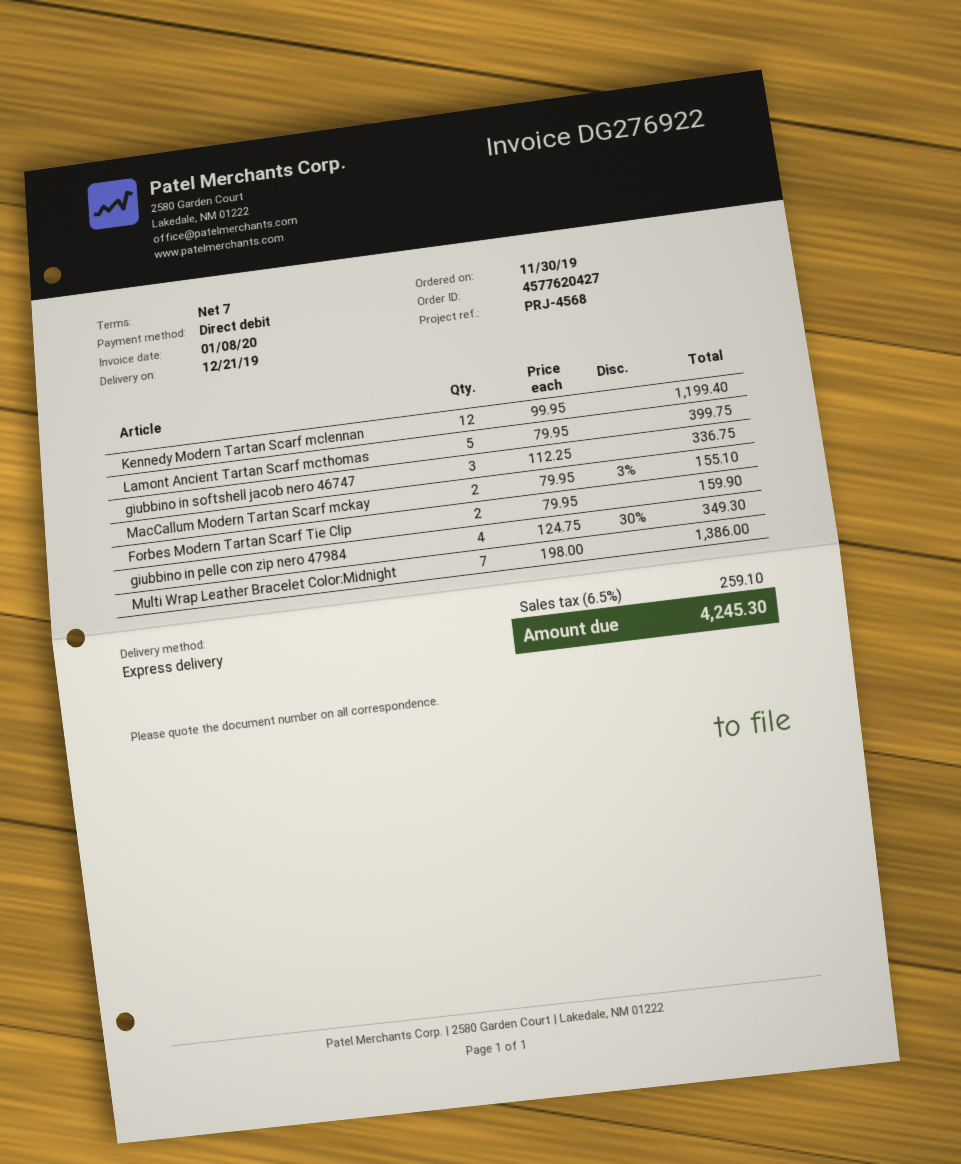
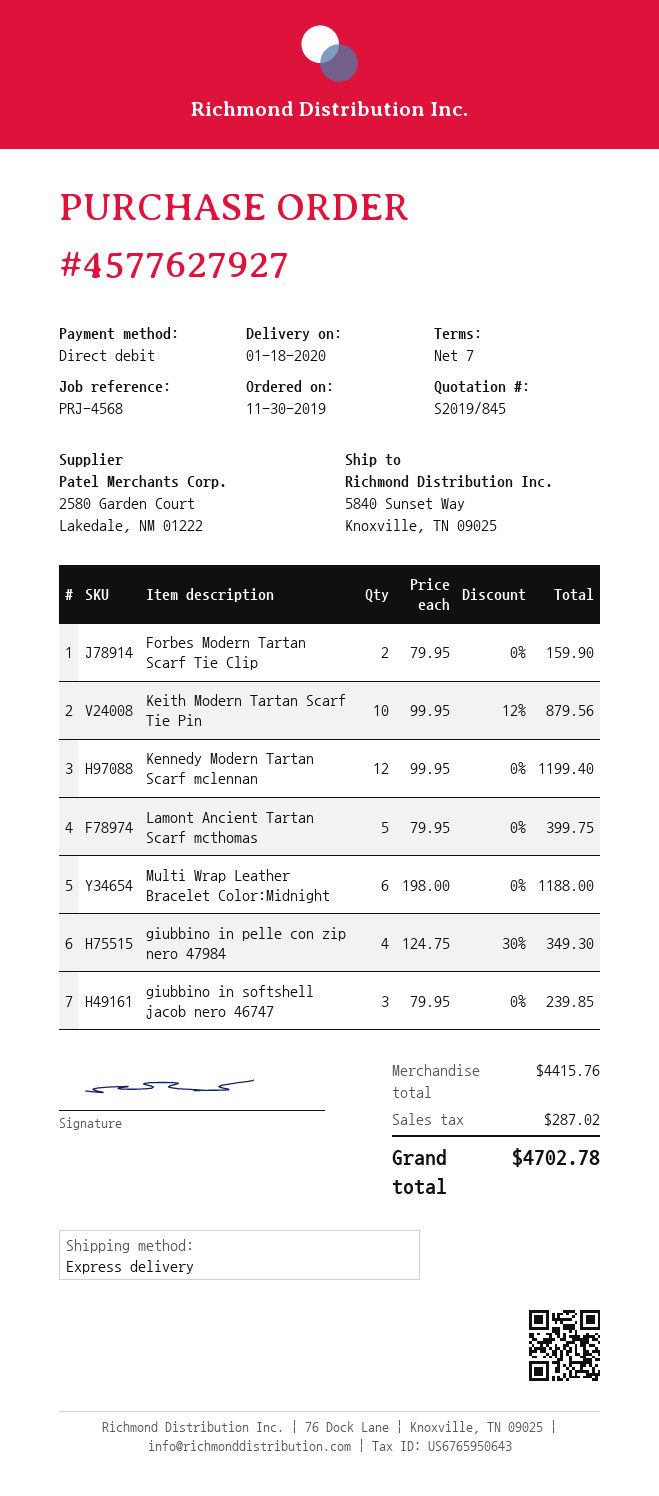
order number: 4577620427 -> 4577627927
delivery date: 2019-12-21 -> 2020-01-18
giubbino in softshell jacob nero 46747: 3 x 112.25 = 336.75 -> 3 x 79.95 = 239.85
MacCallum Modern Tartan Scarf mckay: 2 x 79.95 - 3% = 155.10 -> none
Multi Wrap Leather Bracelet Color:Midnight: 7 x 198.00 = 1386.00 -> 6 x 198.00 = 1188.00
Keith Modern Tartan Scarf Tie Pin: none -> 10 x 99.95 - 12% = 879.56
tax: 259.10 -> 287.02
total: 4245.30 -> 4702.78

